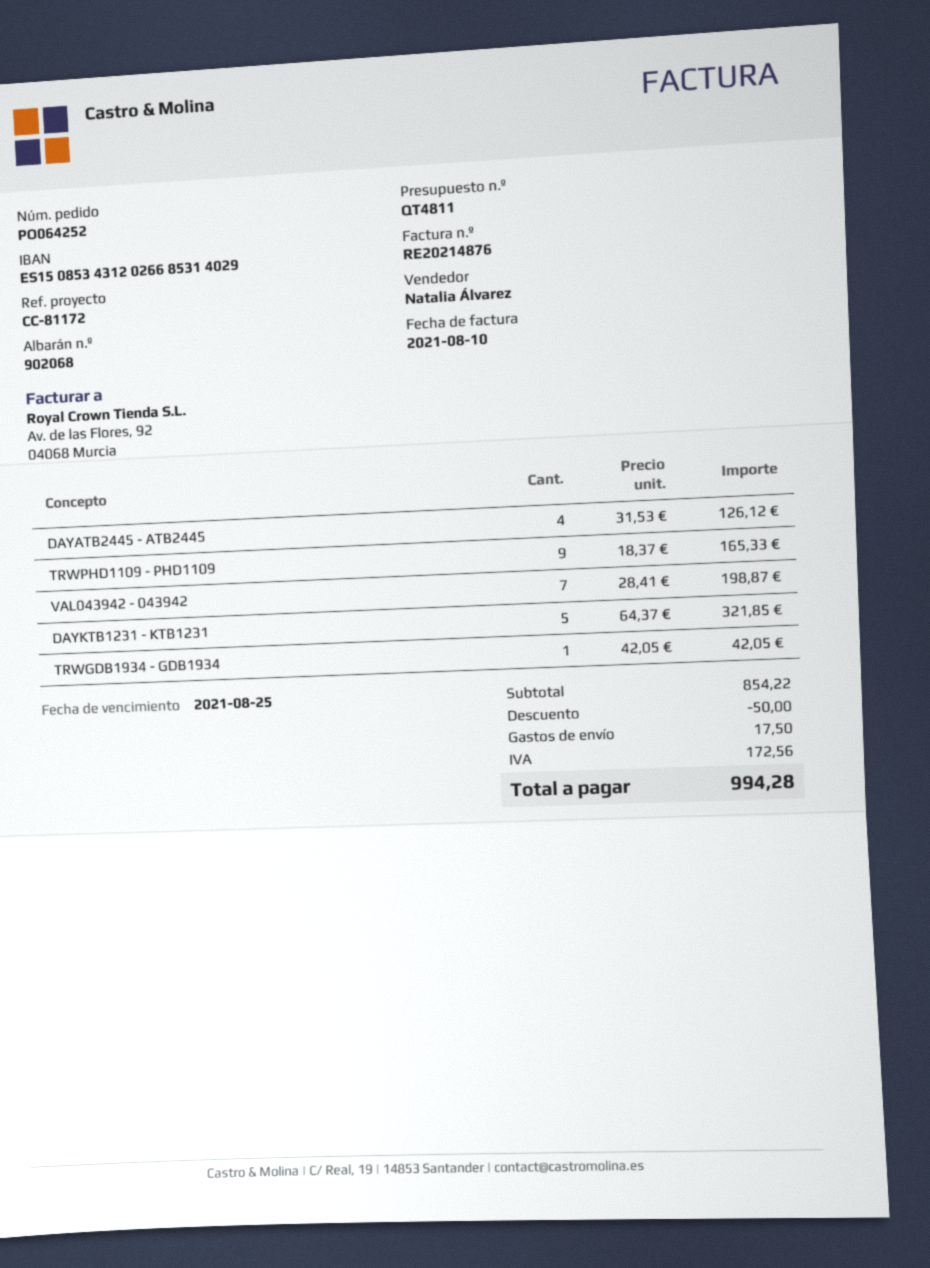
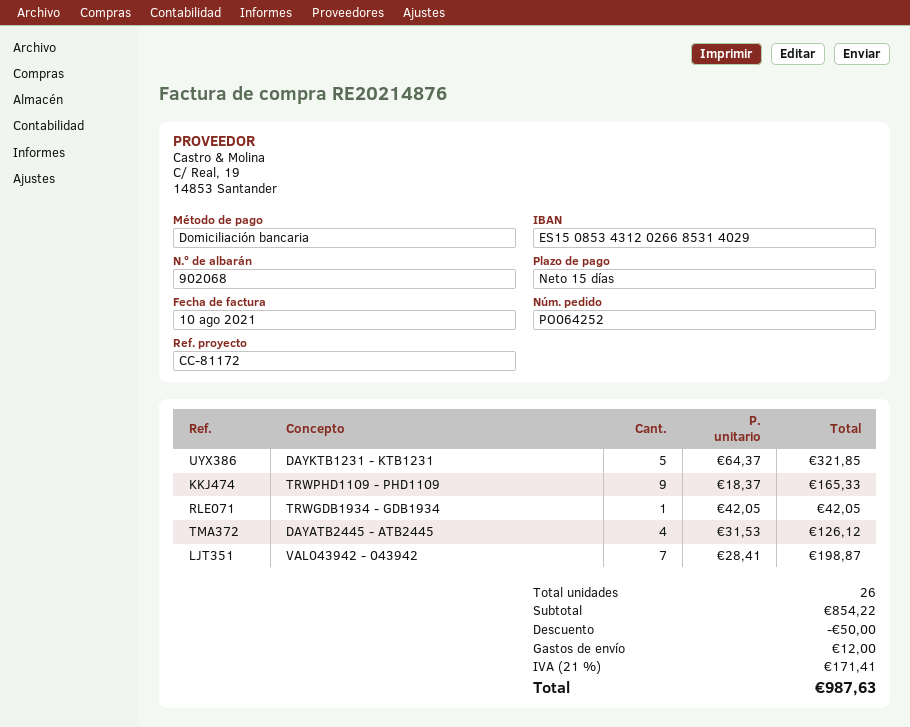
shipping: 17.50 -> 12.00
tax: 172.56 -> 171.41
total: 994.28 -> 987.63

